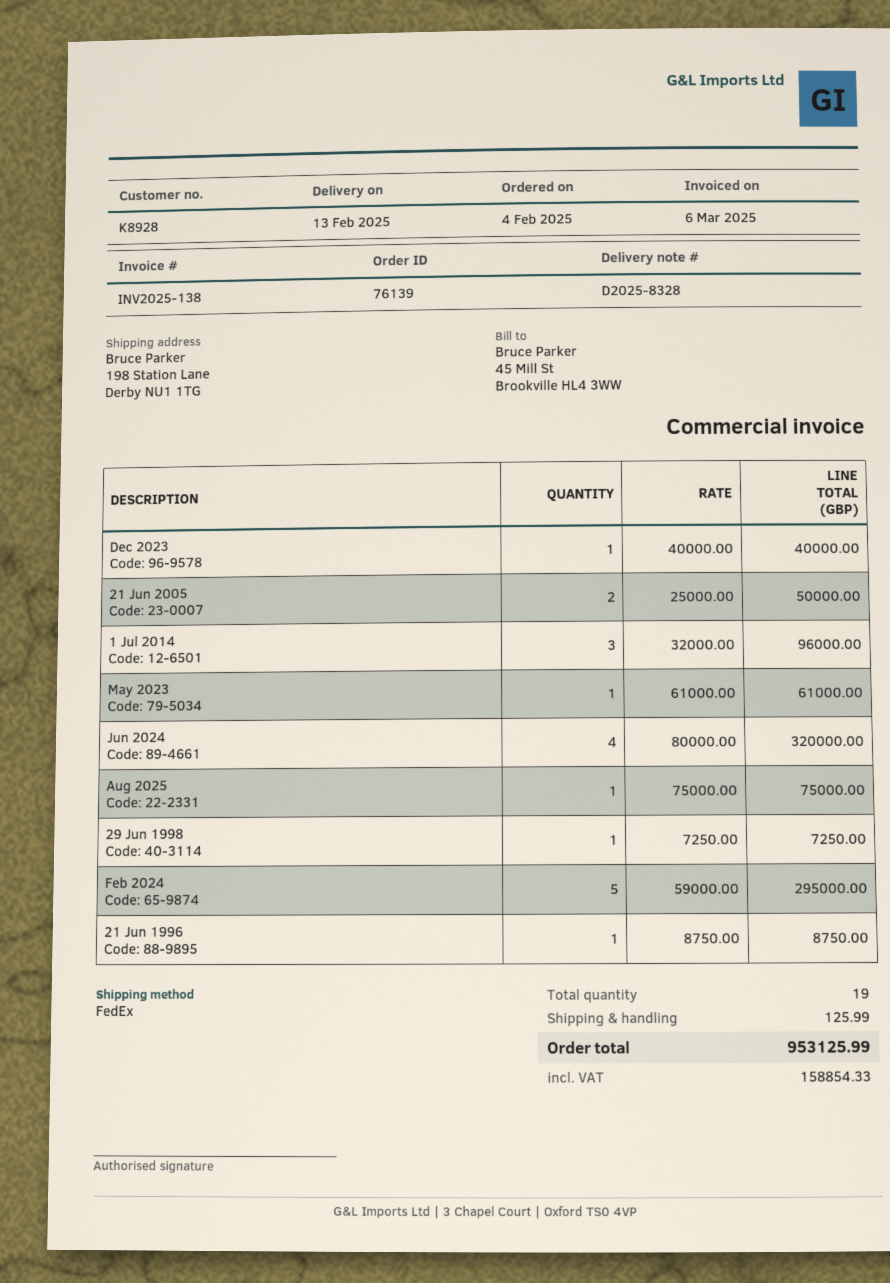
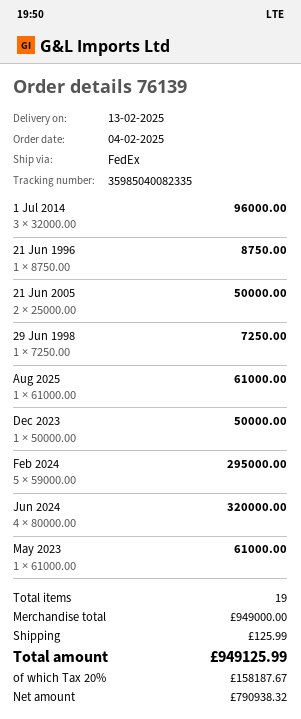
Dec 2023: 1 x 40000.00 = 40000.00 -> 1 x 50000.00 = 50000.00
Aug 2025: 1 x 75000.00 = 75000.00 -> 1 x 61000.00 = 61000.00
tax: 158854.33 -> 158187.67
total: 953125.99 -> 949125.99

